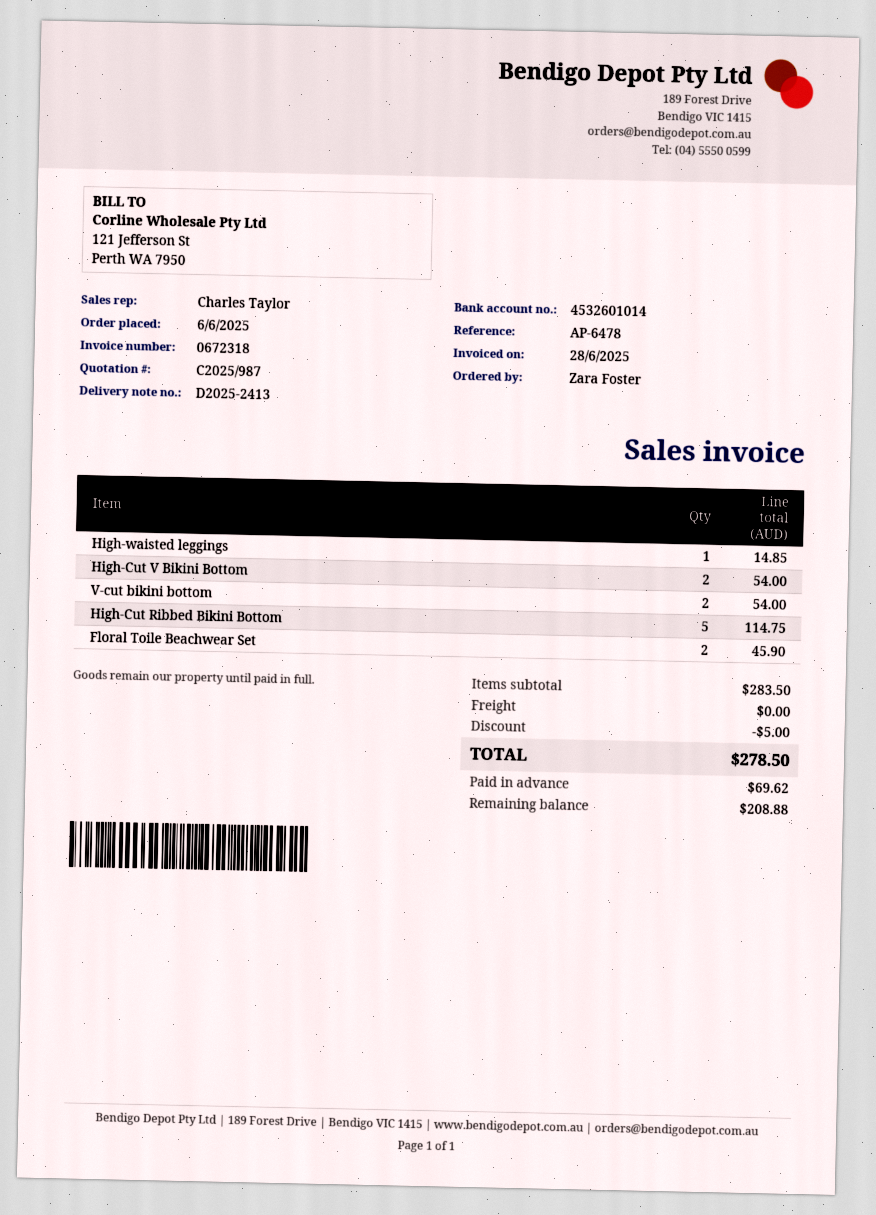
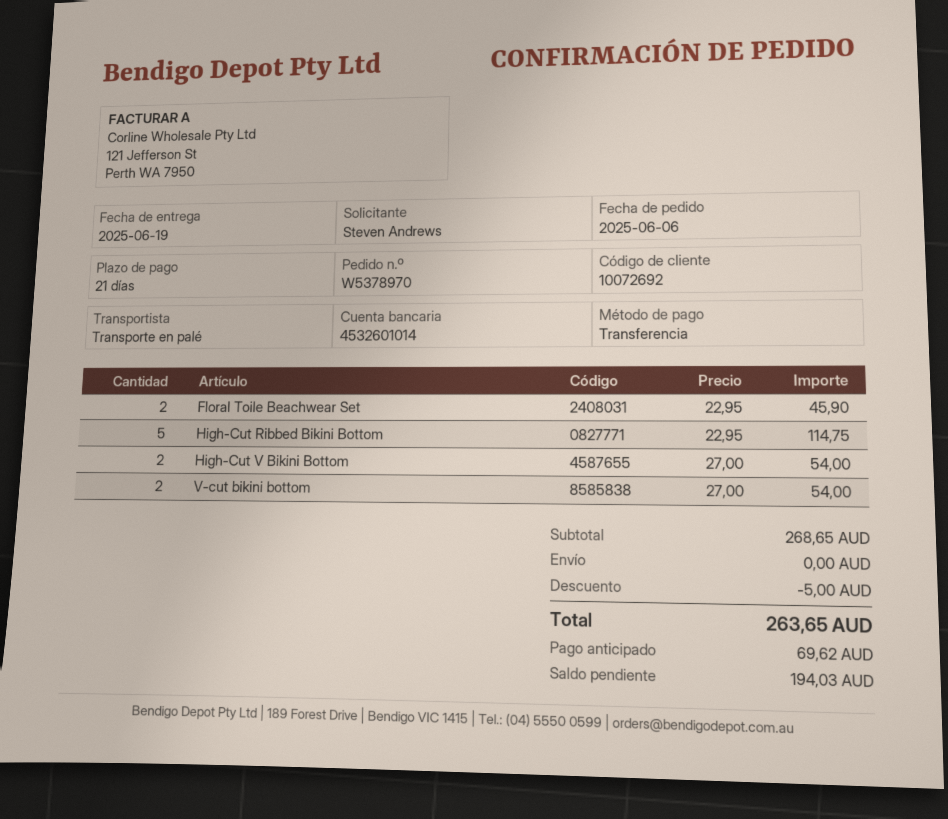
ordered by: Zara Foster -> Steven Andrews
High-waisted leggings: 1 for 14.85 -> none
subtotal: 283.50 -> 268.65
total: 278.50 -> 263.65
balance: 208.88 -> 194.03

